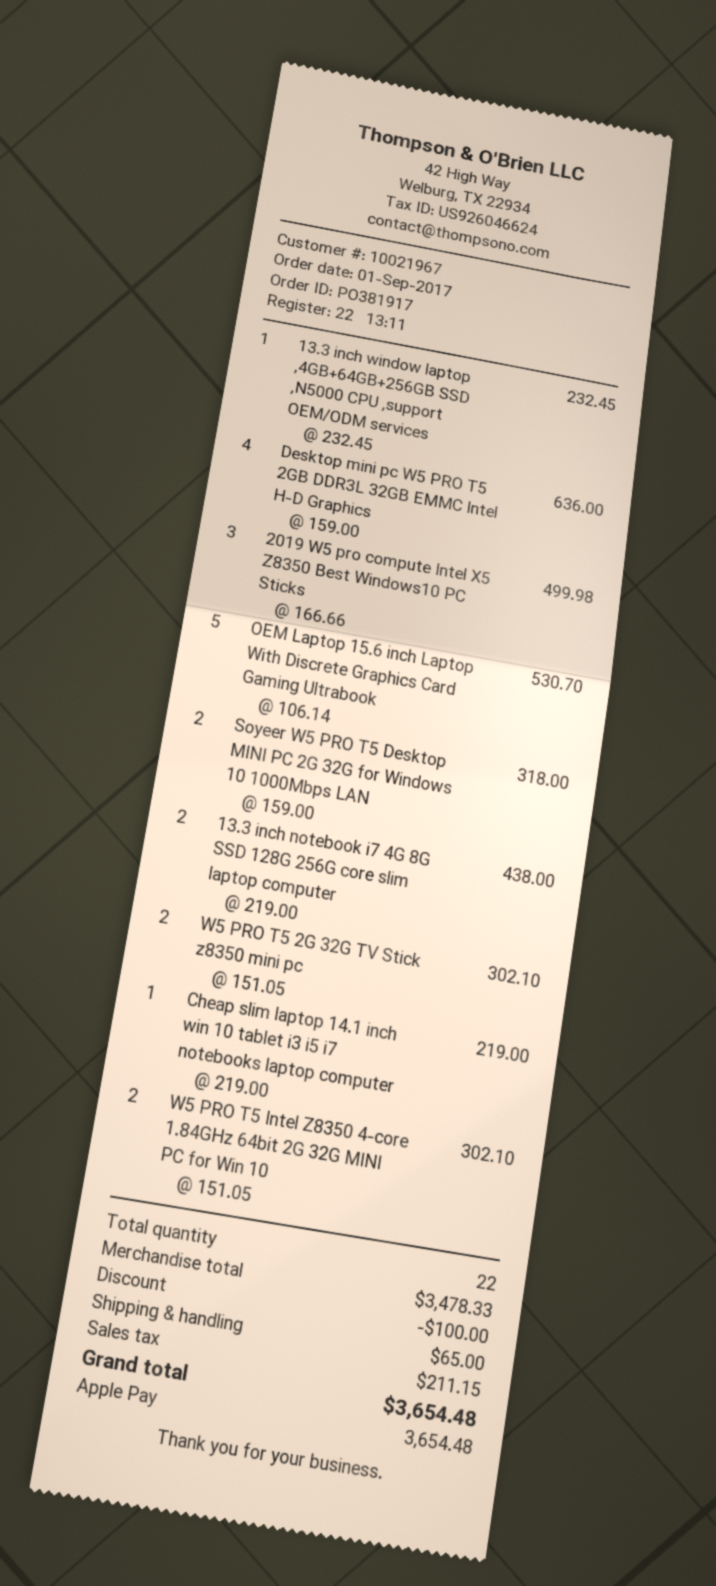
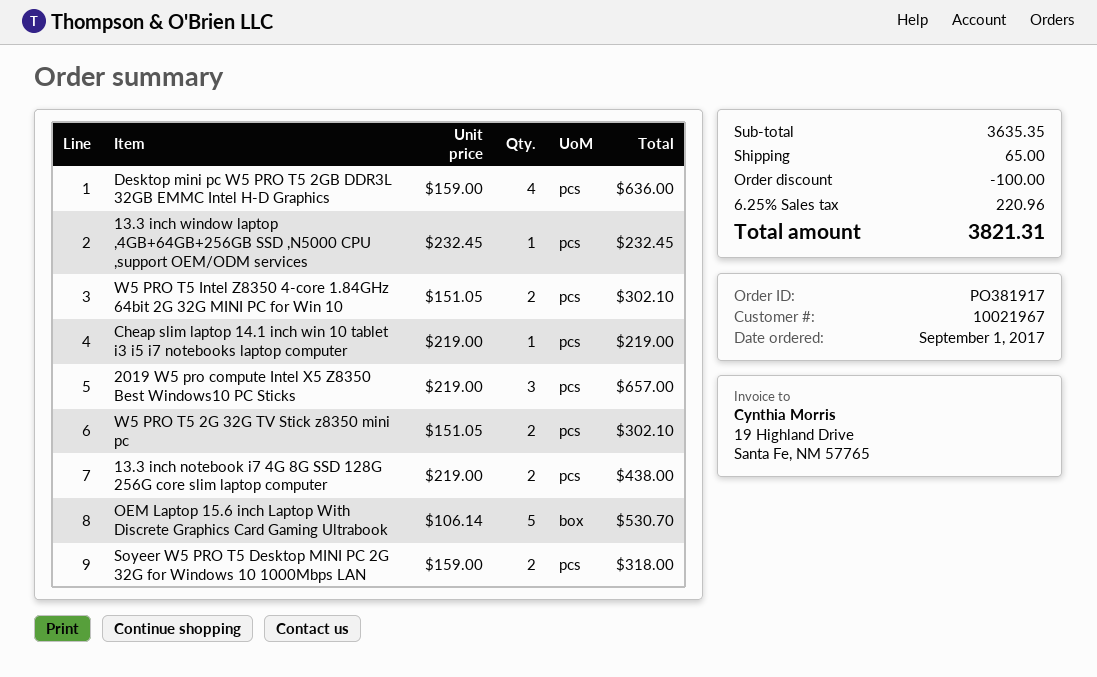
2019 W5 pro compute Intel X5 Z8350 Best Windows10 PC Sticks: 3 x 166.66 = 499.98 -> 3 x 219.00 = 657.00
subtotal: 3478.33 -> 3635.35
tax: 211.15 -> 220.96
total: 3654.48 -> 3821.31

